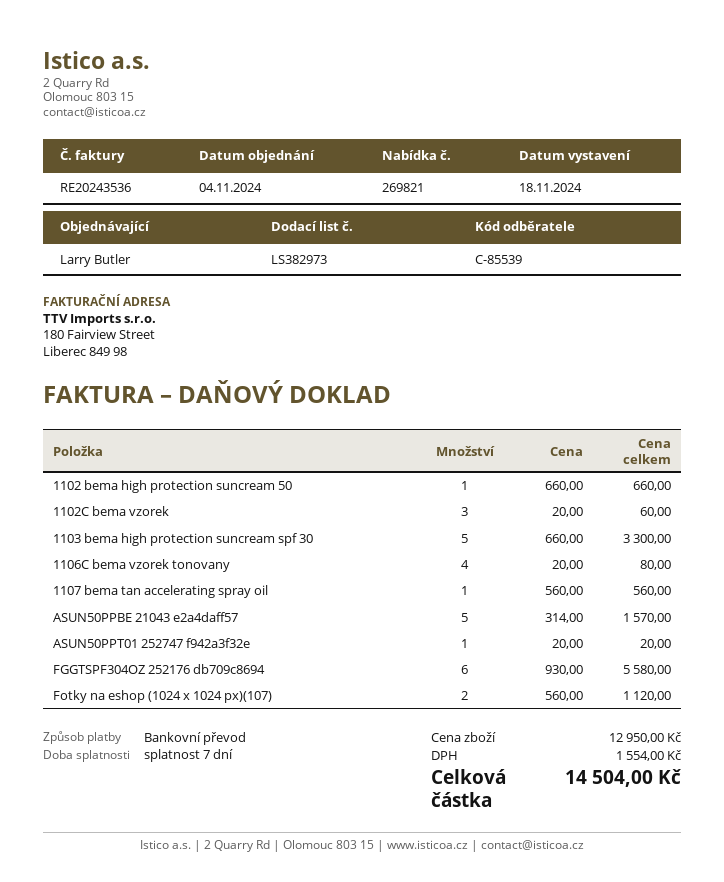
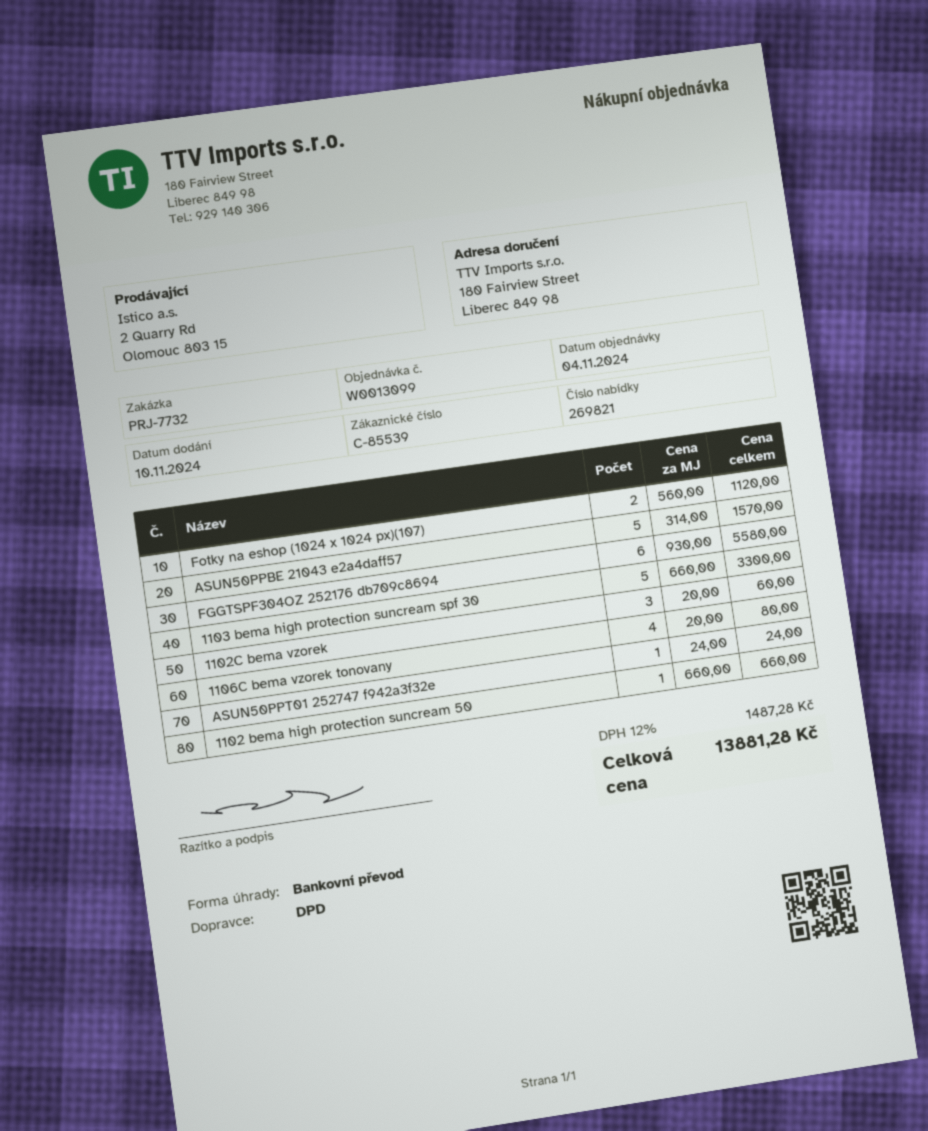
1107 bema tan accelerating spray oil: 1 x 560.00 = 560.00 -> none
ASUN50PPT01 252747 f942a3f32e: 1 x 20.00 = 20.00 -> 1 x 24.00 = 24.00
tax: 1554.00 -> 1487.28
total: 14504.00 -> 13881.28

